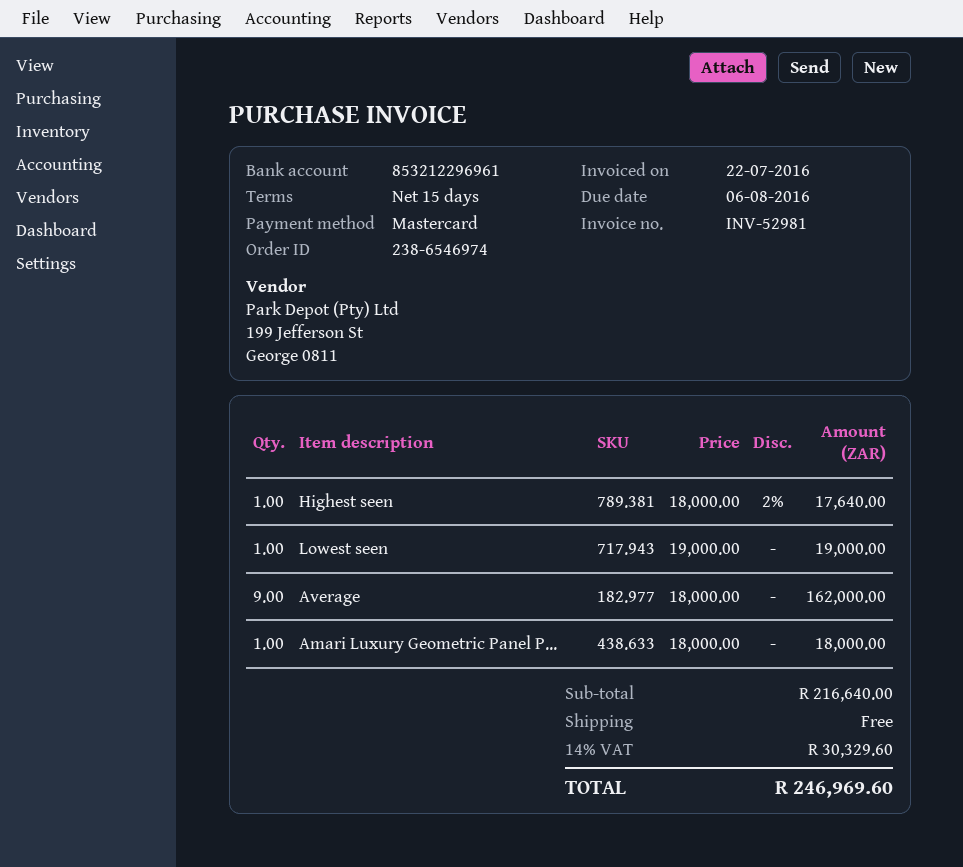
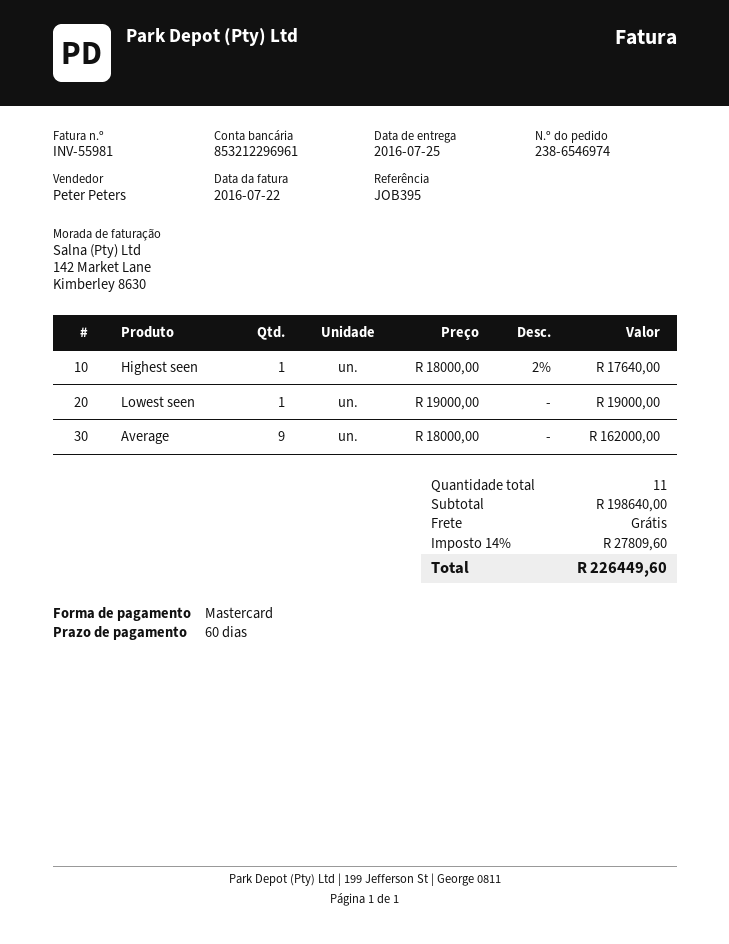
invoice number: INV-52981 -> INV-55981
payment terms: 15 days -> 60 days
Amari Luxury Geometric Panel P...: 1 x 18000.00 = 18000.00 -> none
subtotal: 216640.00 -> 198640.00
tax: 14% = 30329.60 -> 14% = 27809.60
total: 246969.60 -> 226449.60

